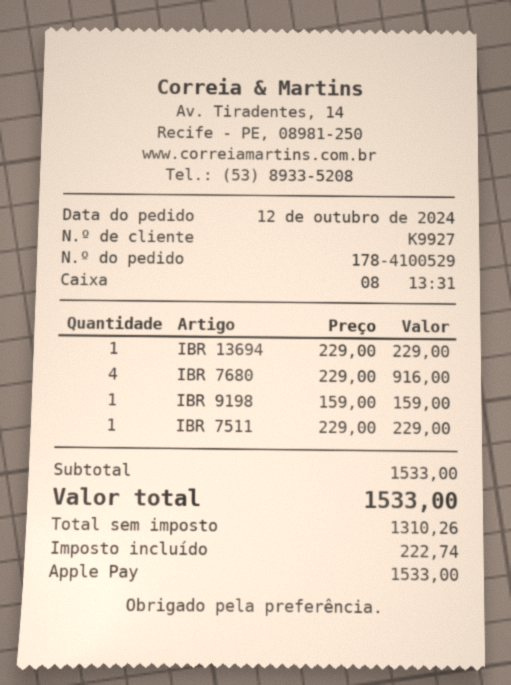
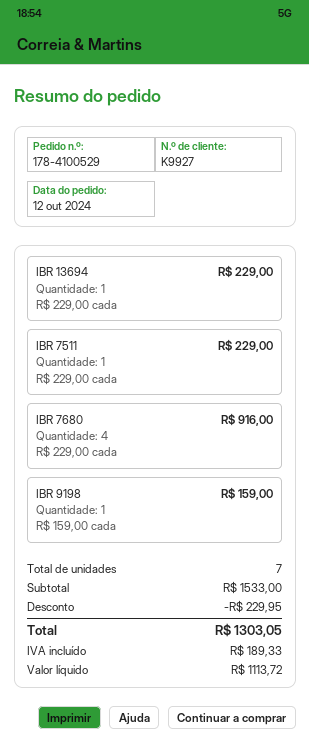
discount: none -> 229.95
net: 1310.26 -> 1113.72
tax: 222.74 -> 189.33
total: 1533.00 -> 1303.05

